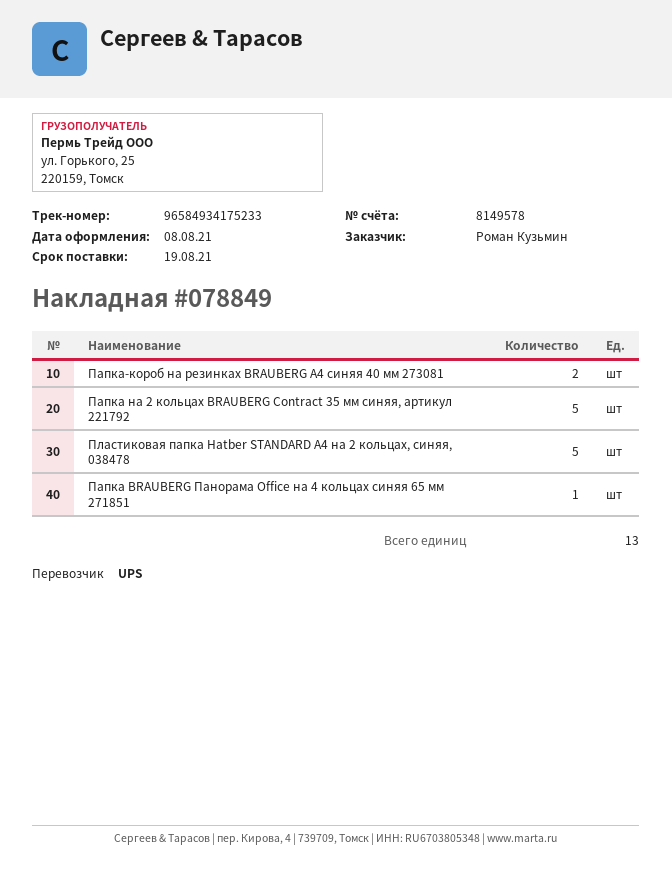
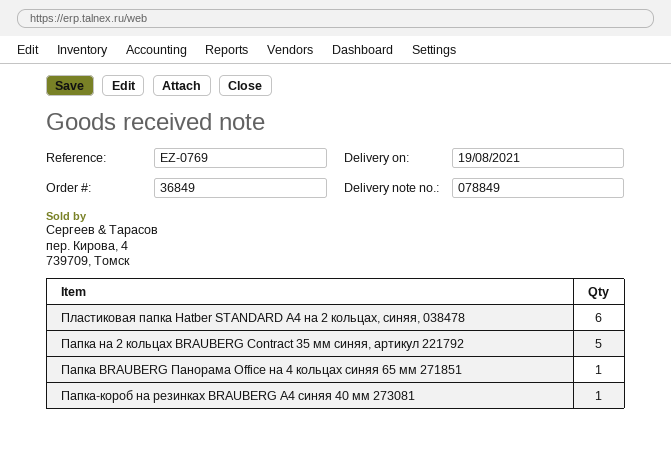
Папка-короб на резинках BRAUBERG А4 синяя 40 мм 273081: 2 -> 1
Пластиковая папка Hatber STANDARD A4 на 2 кольцах, синяя, 038478: 5 -> 6

